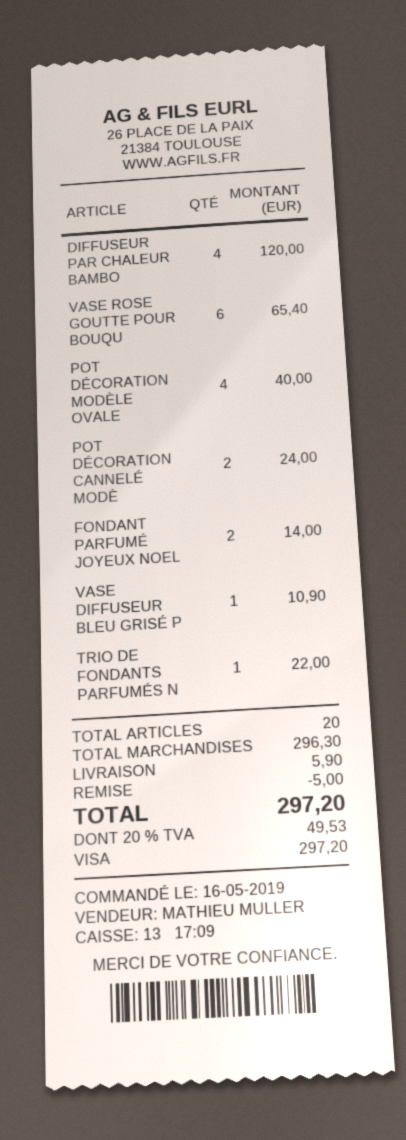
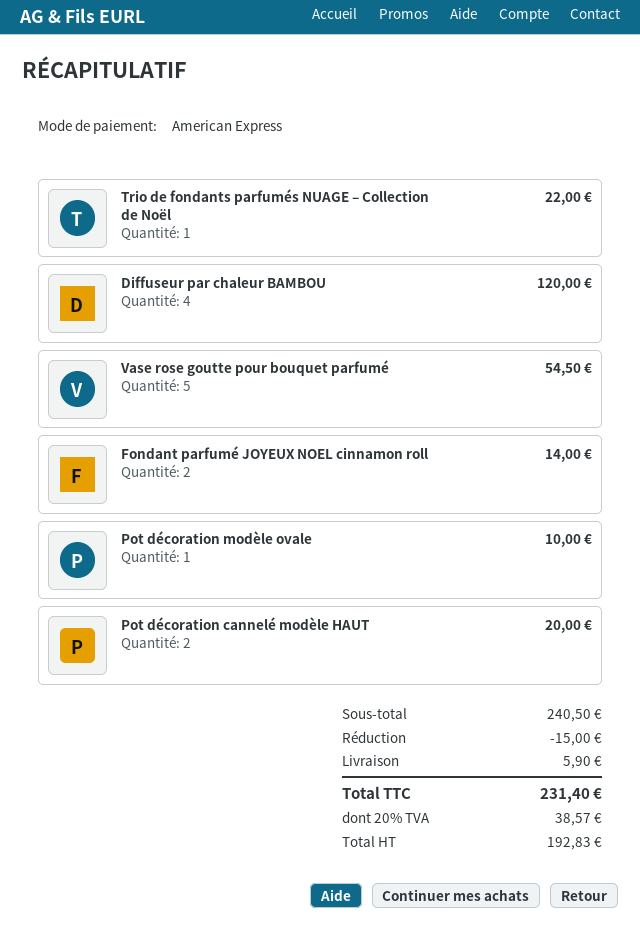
payment method: Visa -> American Express
VASE ROSE GOUTTE POUR BOUQU: 6 for 65.40 -> 5 for 54.50
POT DÉCORATION MODÈLE OVALE: 4 for 40.00 -> 1 for 10.00
POT DÉCORATION CANNELÉ MODÈ: 2 for 24.00 -> 2 for 20.00
VASE DIFFUSEUR BLEU GRISÉ P: 1 for 10.90 -> none
subtotal: 296.30 -> 240.50
discount: 5.00 -> 15.00
tax: 20% = 49.53 -> 20% = 38.57
total: 297.20 -> 231.40

